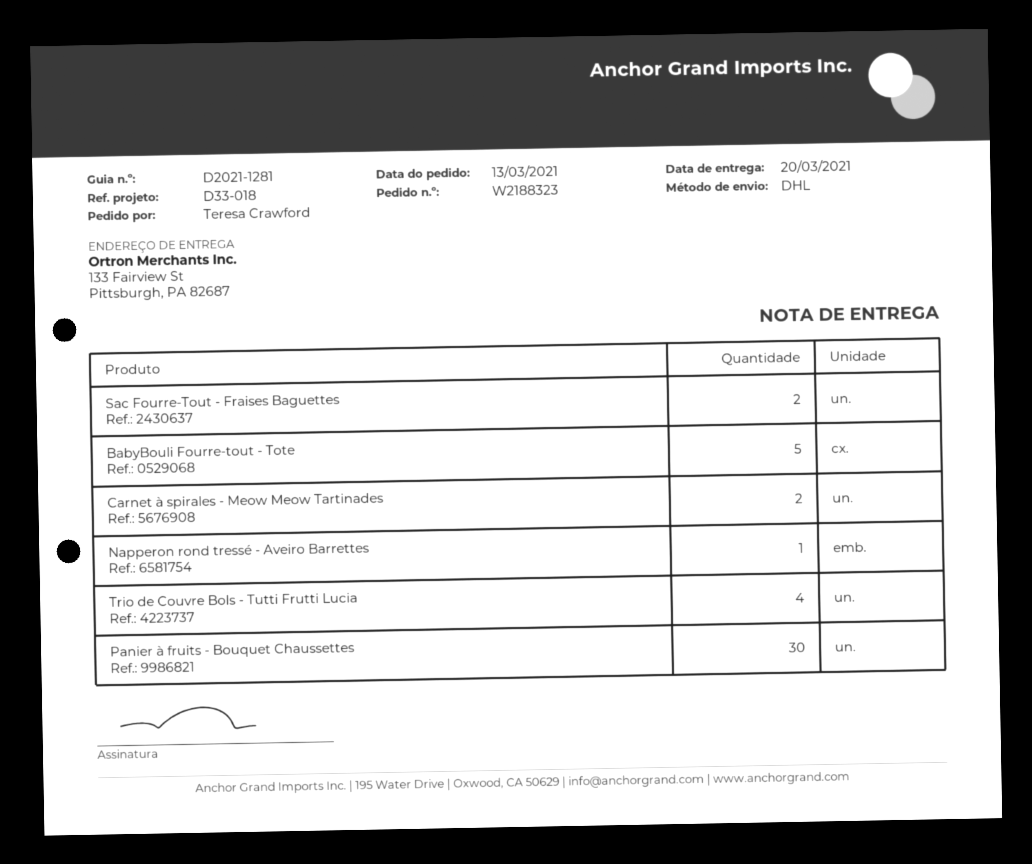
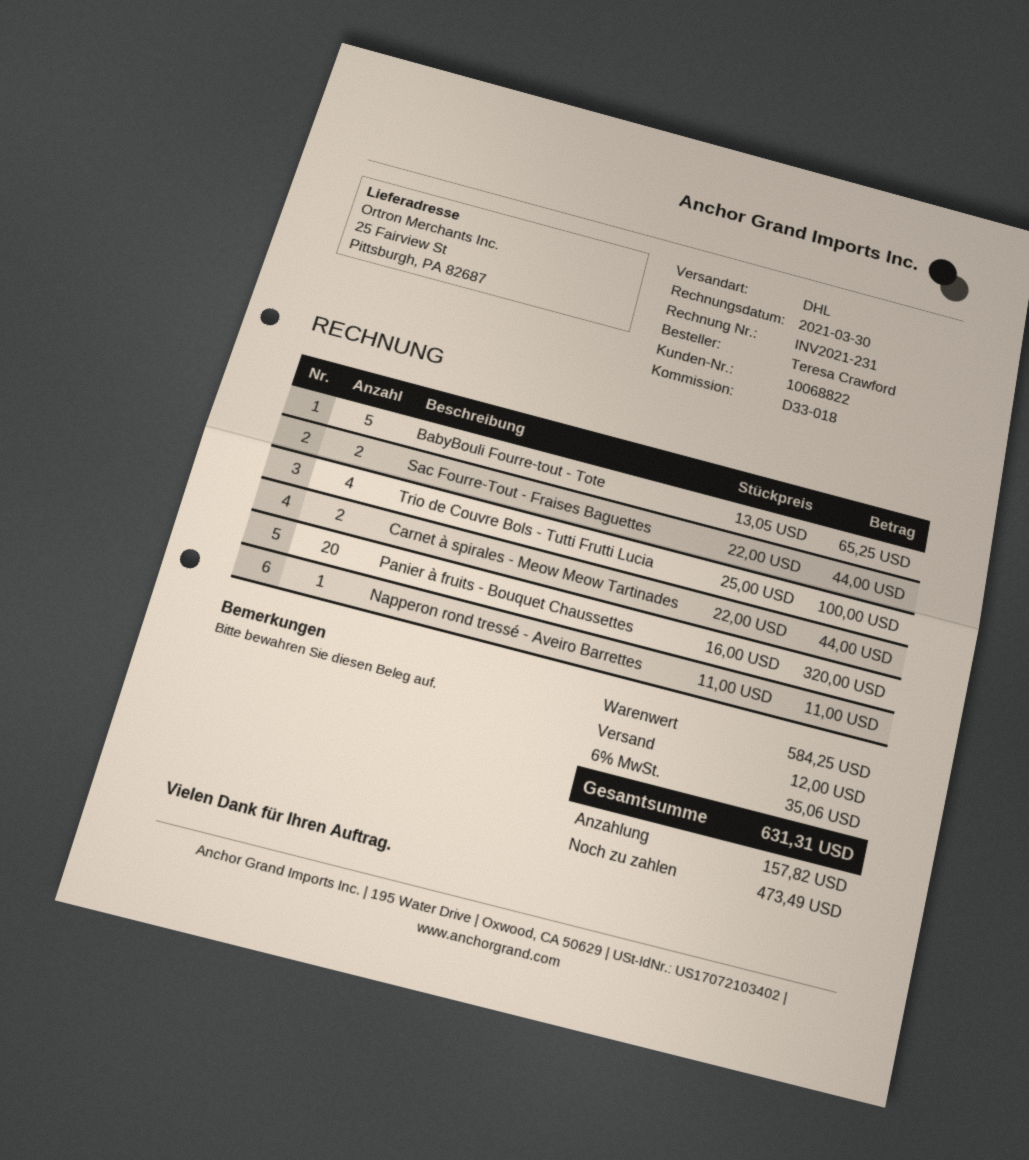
ship to: 133 Fairview St, Pittsburgh, PA 82687 -> 25 Fairview St, Pittsburgh, PA 82687
Panier à fruits - Bouquet Chaussettes: 30 -> 20

